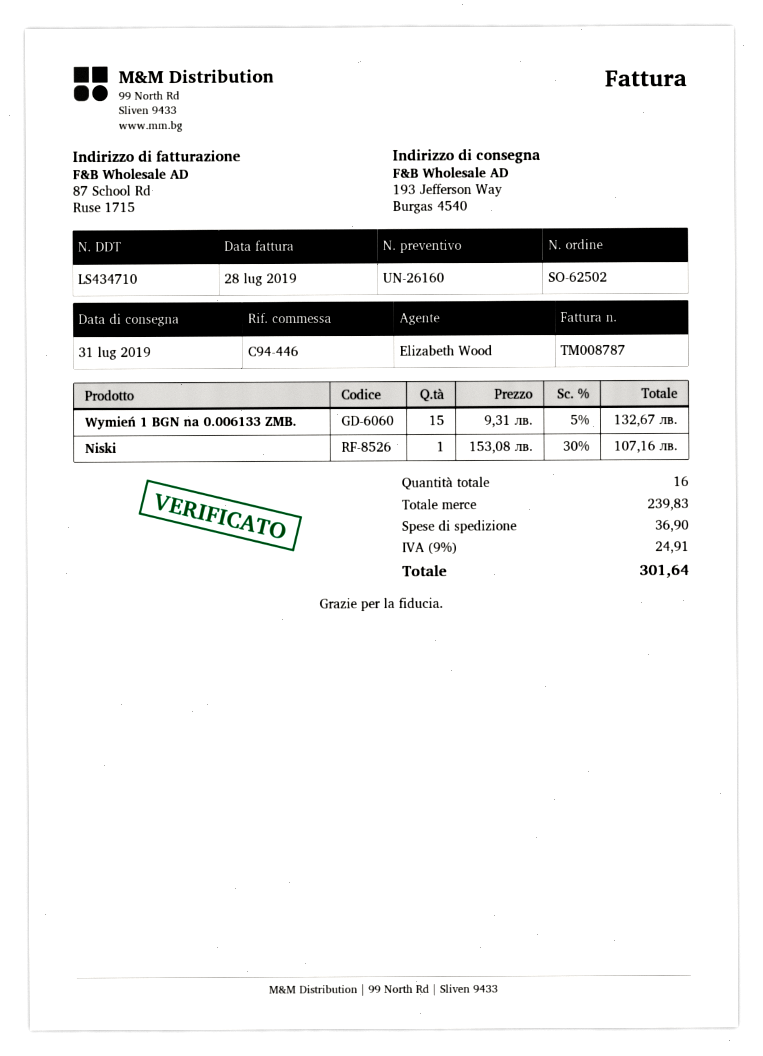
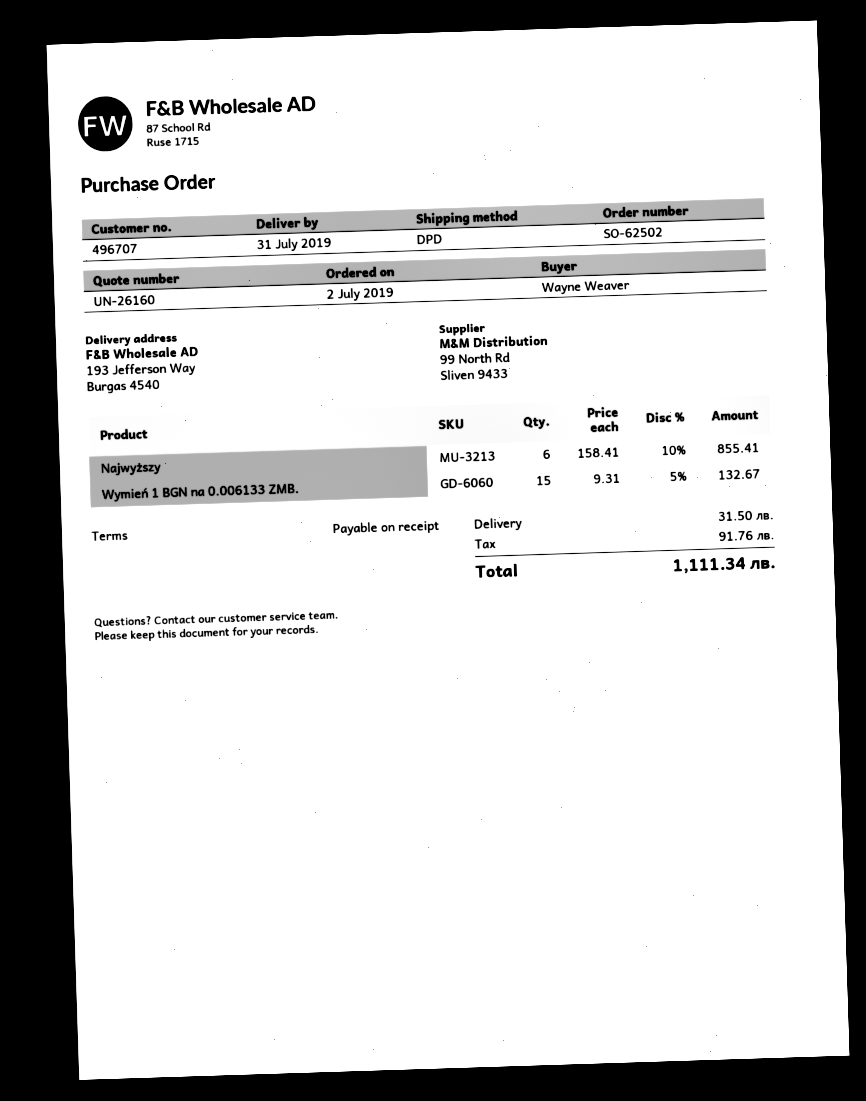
Niski: 1 x 153.08 - 30% = 107.16 -> none
Najwyższy: none -> 6 x 158.41 - 10% = 855.41
shipping: 36.90 -> 31.50
tax: 24.91 -> 91.76
total: 301.64 -> 1111.34

